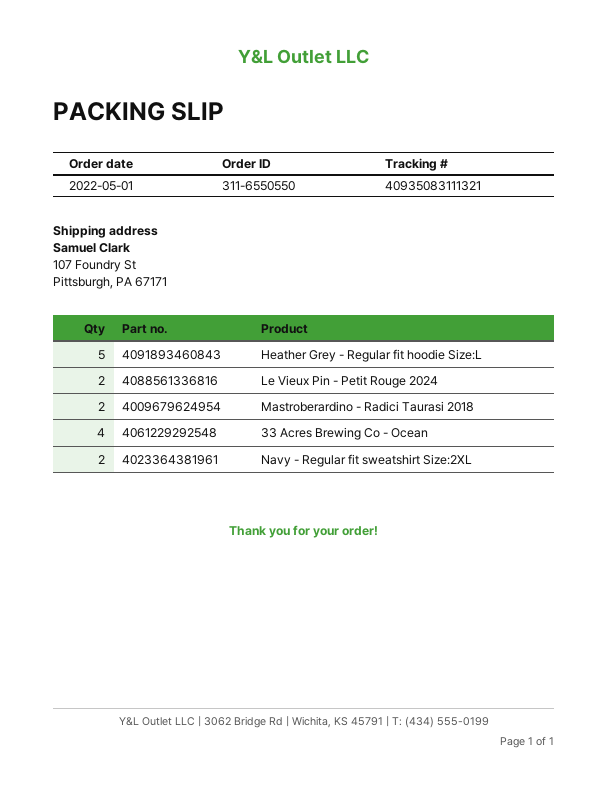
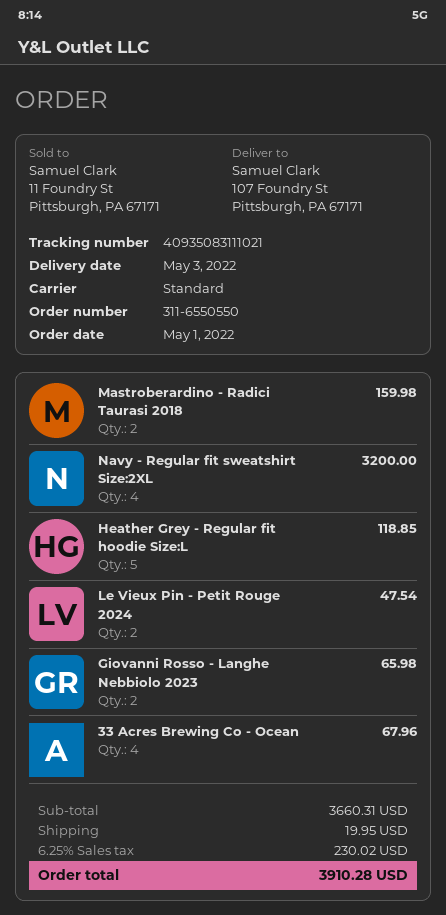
tracking number: 40935083111321 -> 40935083111021
Navy - Regular fit sweatshirt Size:2XL: 2 -> 4
Giovanni Rosso - Langhe Nebbiolo 2023: none -> 2

